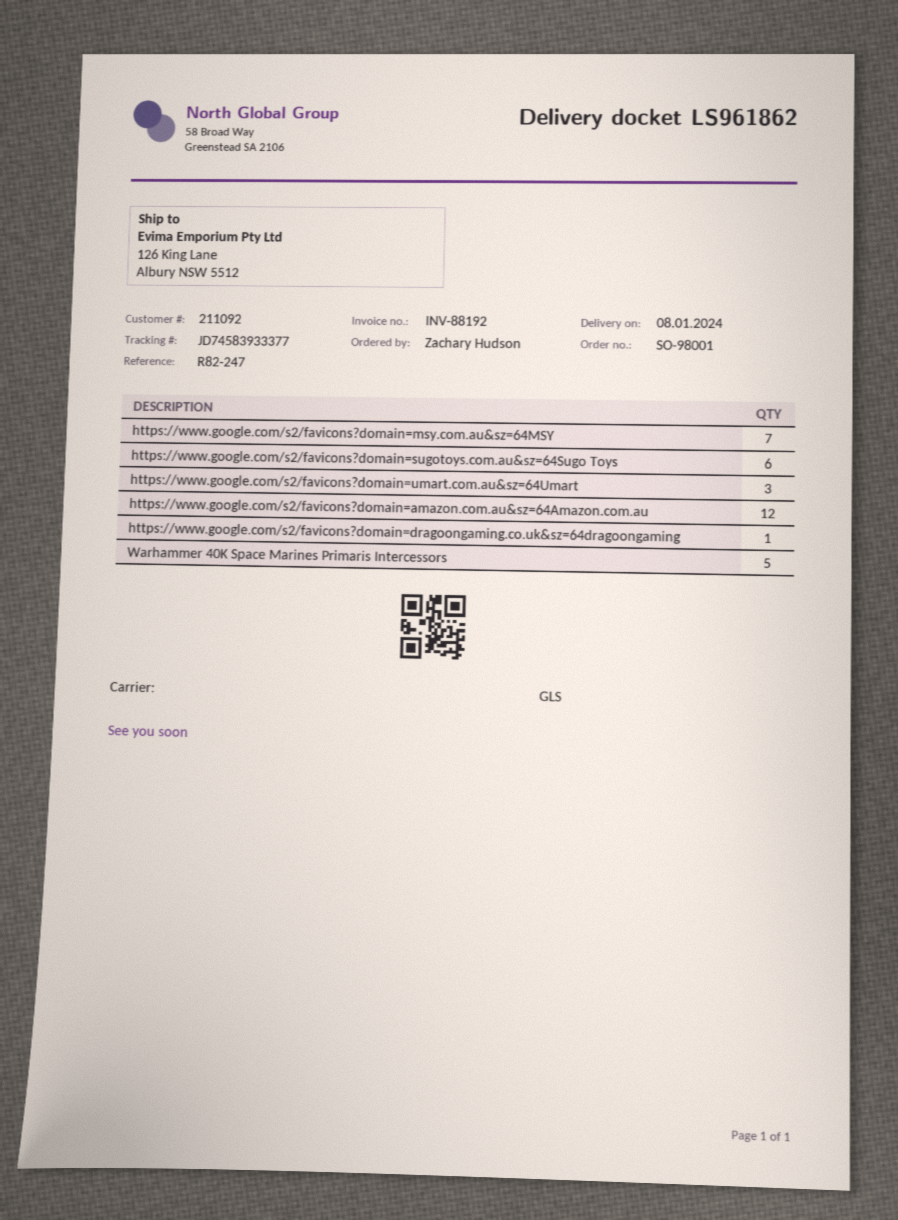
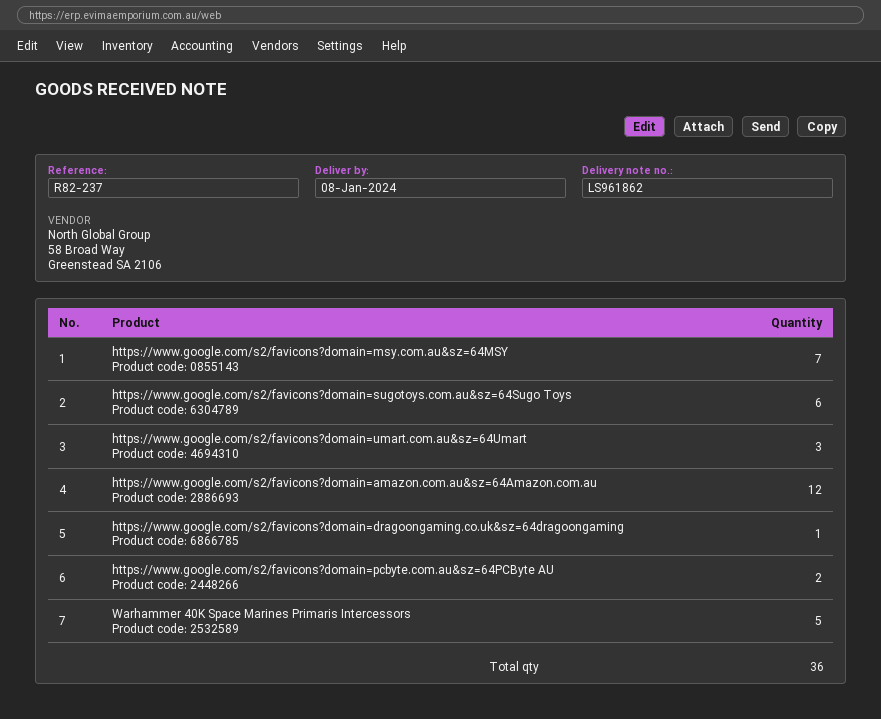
reference: R82-247 -> R82-237
https://www.google.com/s2/favicons?domain=pcbyte.com.au&sz=64PCByte AU: none -> 2

